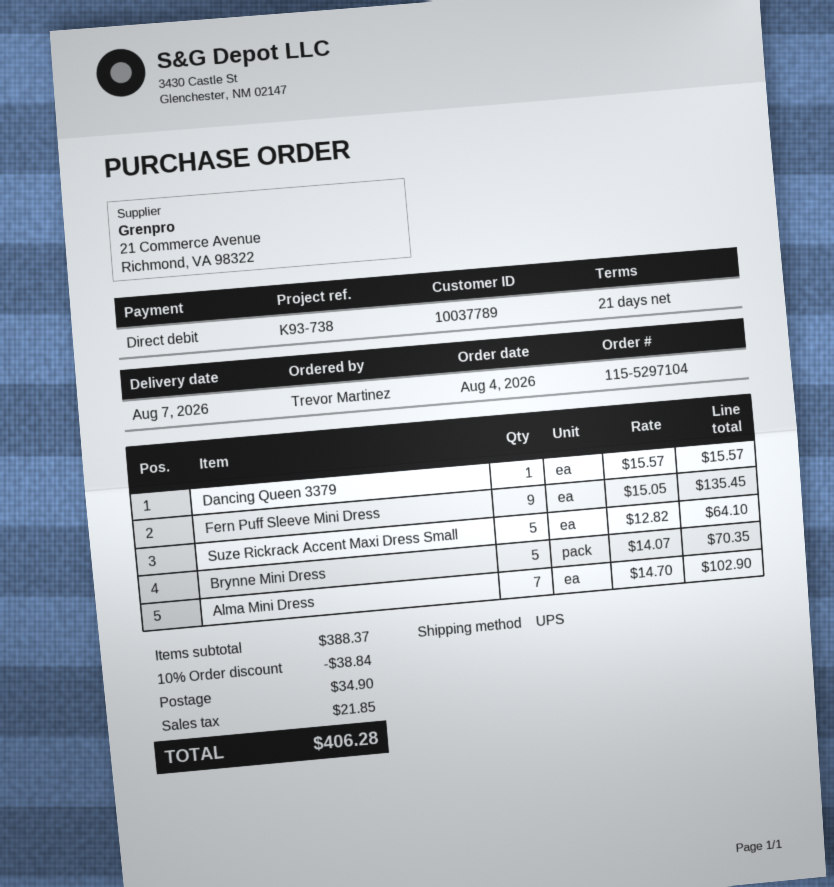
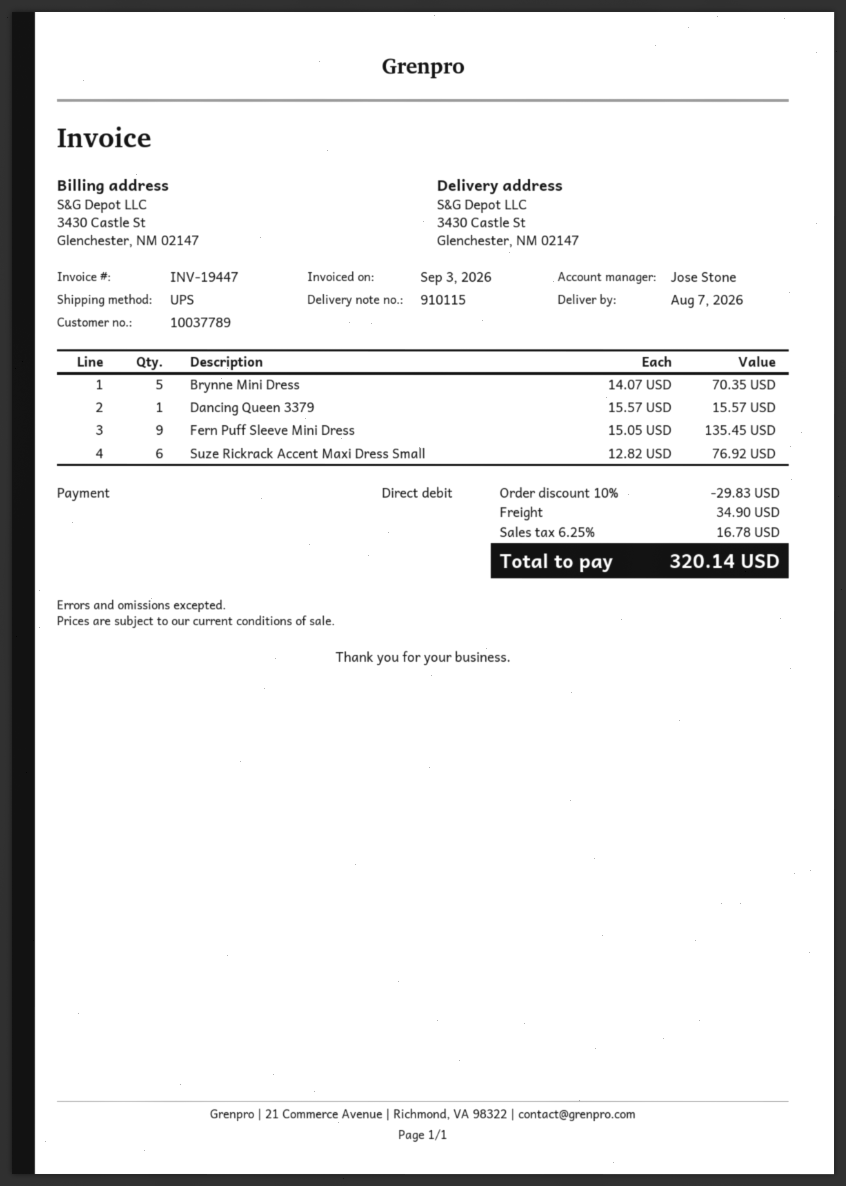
Suze Rickrack Accent Maxi Dress Small: 5 x 12.82 = 64.10 -> 6 x 12.82 = 76.92
Alma Mini Dress: 7 x 14.70 = 102.90 -> none
discount: 10% = 38.84 -> 10% = 29.83
tax: 21.85 -> 16.78
total: 406.28 -> 320.14

